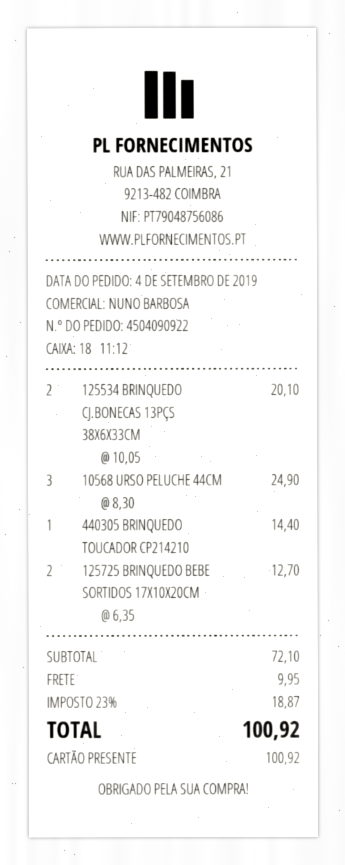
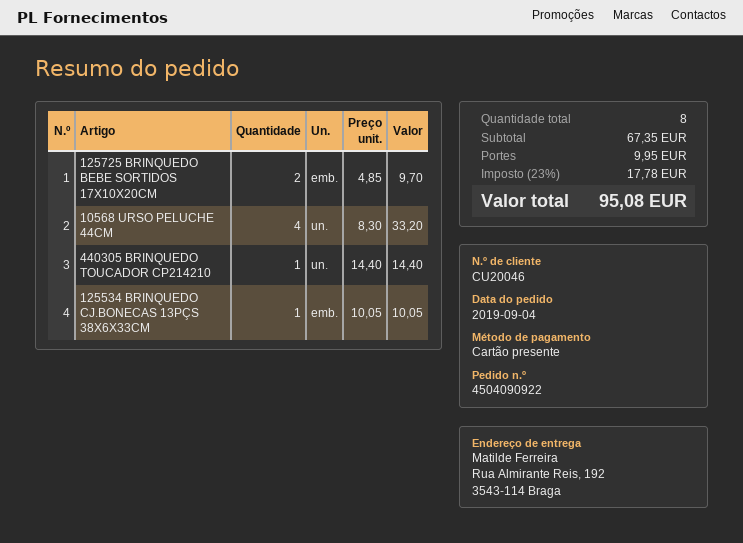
125534 BRINQUEDO CJ.BONECAS 13PÇS 38X6X33CM: 2 x 10.05 = 20.10 -> 1 x 10.05 = 10.05
10568 URSO PELUCHE 44CM: 3 x 8.30 = 24.90 -> 4 x 8.30 = 33.20
125725 BRINQUEDO BEBE SORTIDOS 17X10X20CM: 2 x 6.35 = 12.70 -> 2 x 4.85 = 9.70
subtotal: 72.10 -> 67.35
tax: 23% = 18.87 -> 23% = 17.78
total: 100.92 -> 95.08

